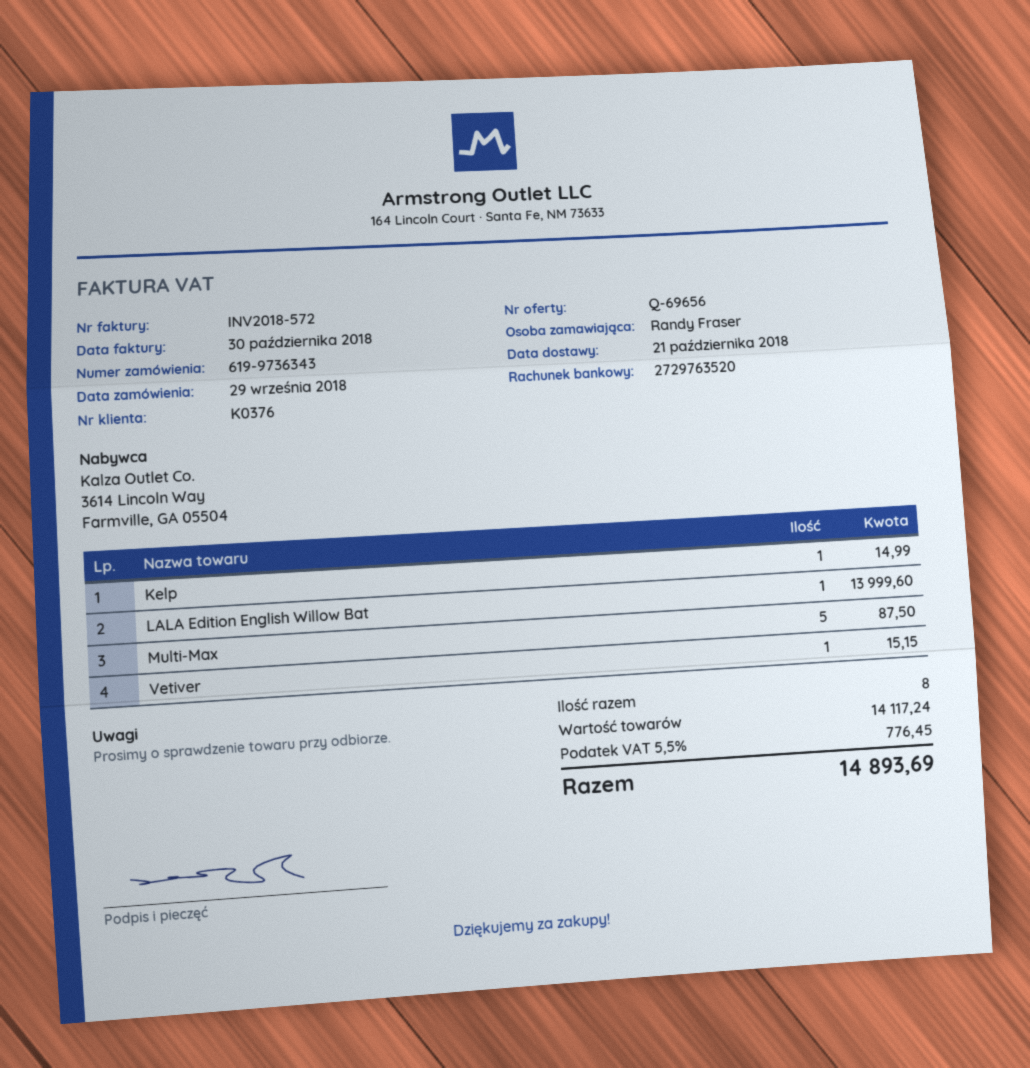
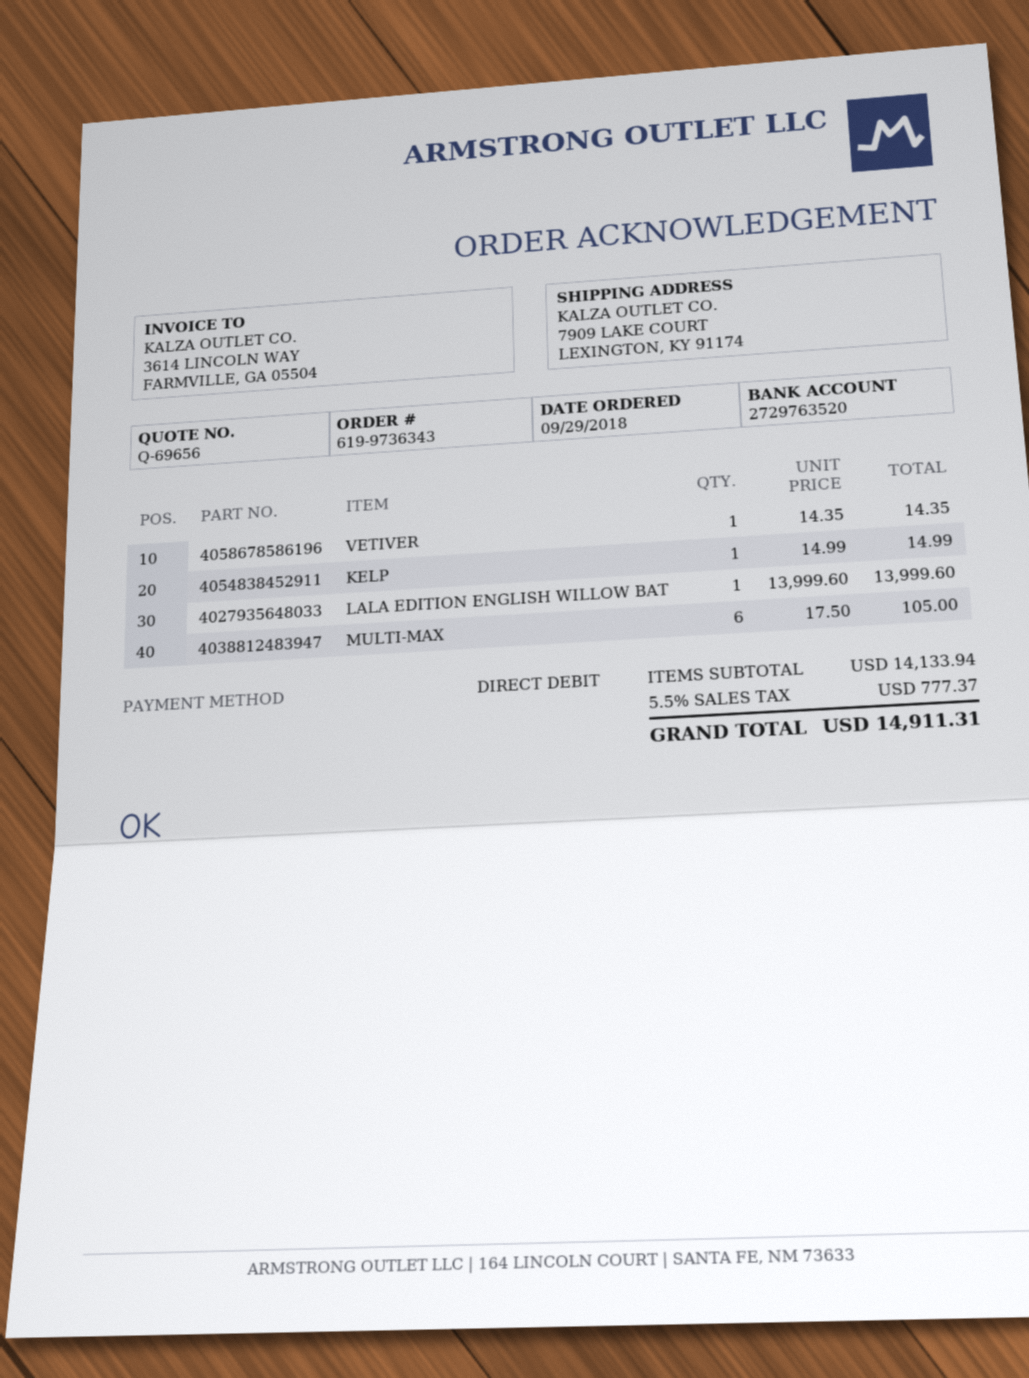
Multi-Max: 5 for 87.50 -> 6 for 105.00
Vetiver: 1 for 15.15 -> 1 for 14.35
subtotal: 14117.24 -> 14133.94
tax: 5.5% = 776.45 -> 5.5% = 777.37
total: 14893.69 -> 14911.31

